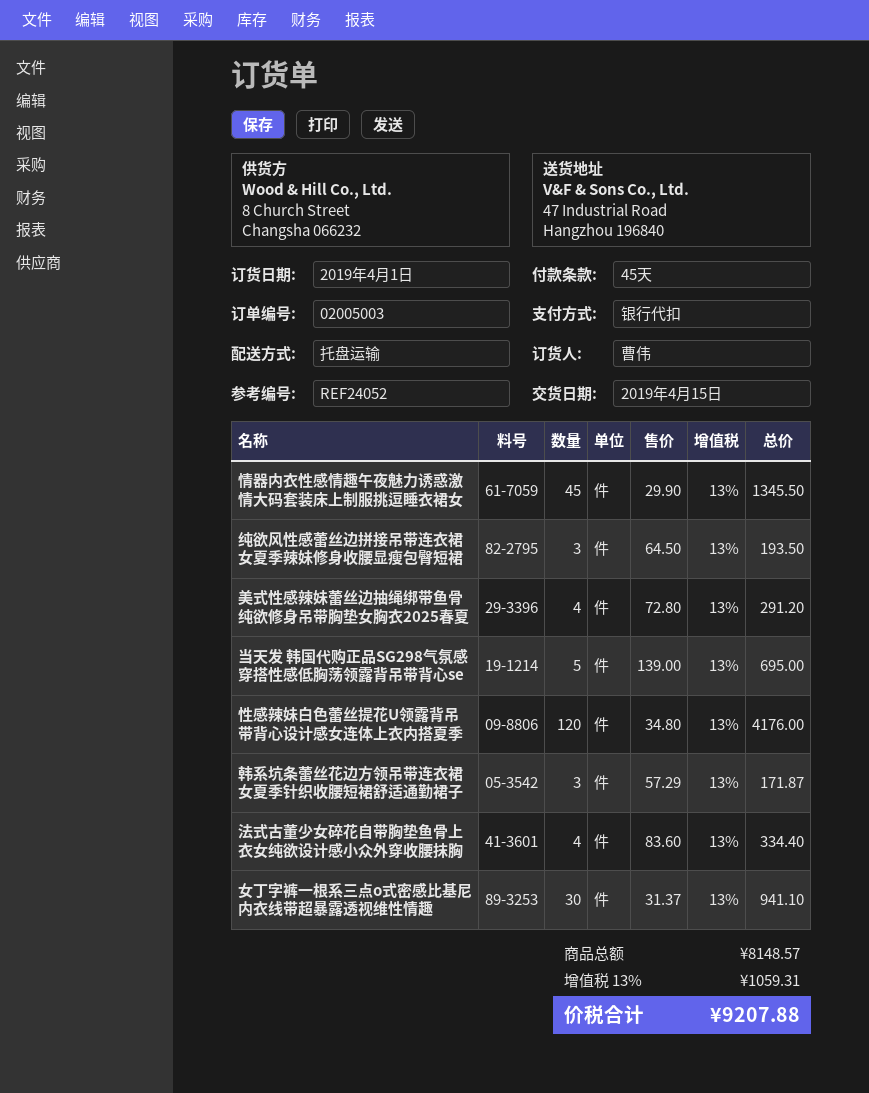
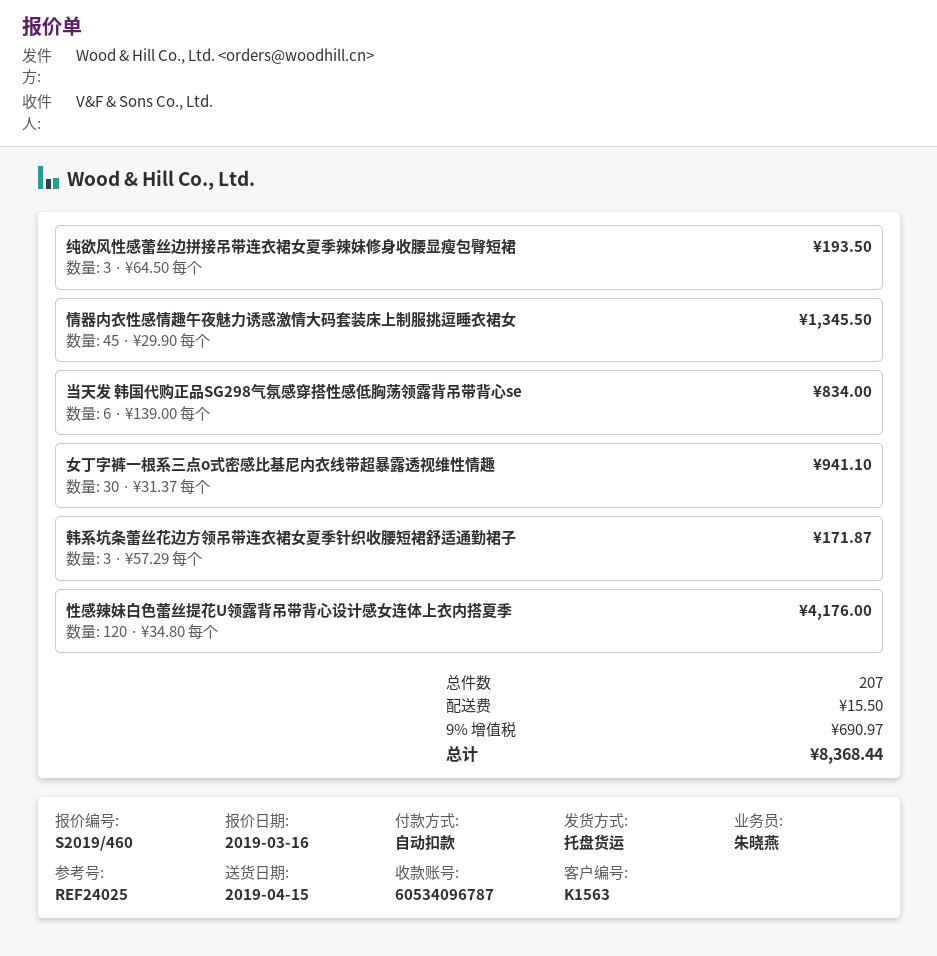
reference: REF24052 -> REF24025
美式性感辣妹蕾丝边抽绳绑带鱼骨纯欲修身吊带胸垫女胸衣2025春夏: 4 x 72.80 = 291.20 -> none
当天发 韩国代购正品SG298气氛感穿搭性感低胸荡领露背吊带背心se: 5 x 139.00 = 695.00 -> 6 x 139.00 = 834.00
法式古董少女碎花自带胸垫鱼骨上衣女纯欲设计感小众外穿收腰抹胸: 4 x 83.60 = 334.40 -> none
shipping: none -> 15.50
tax: 13% = 1059.31 -> 9% = 690.97
total: 9207.88 -> 8368.44

